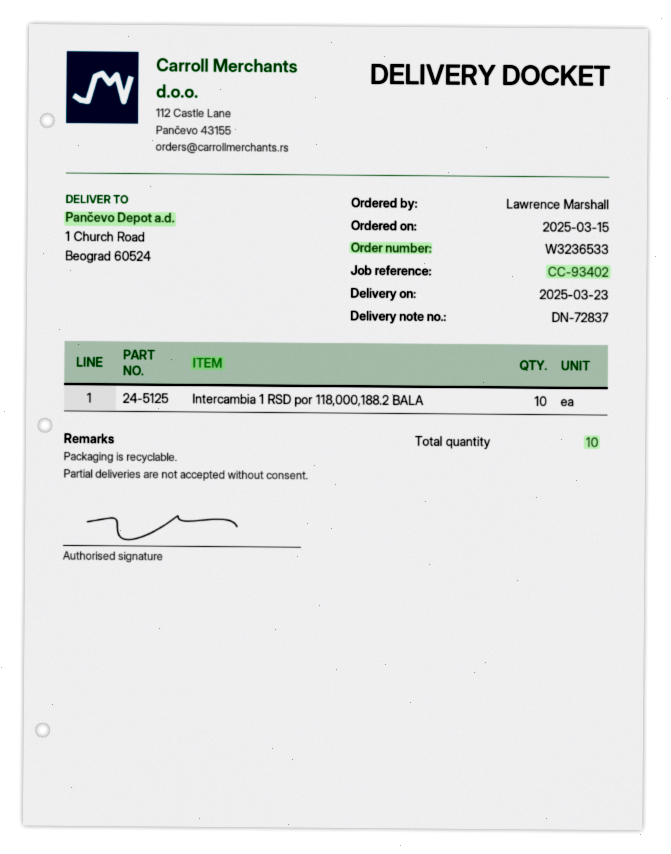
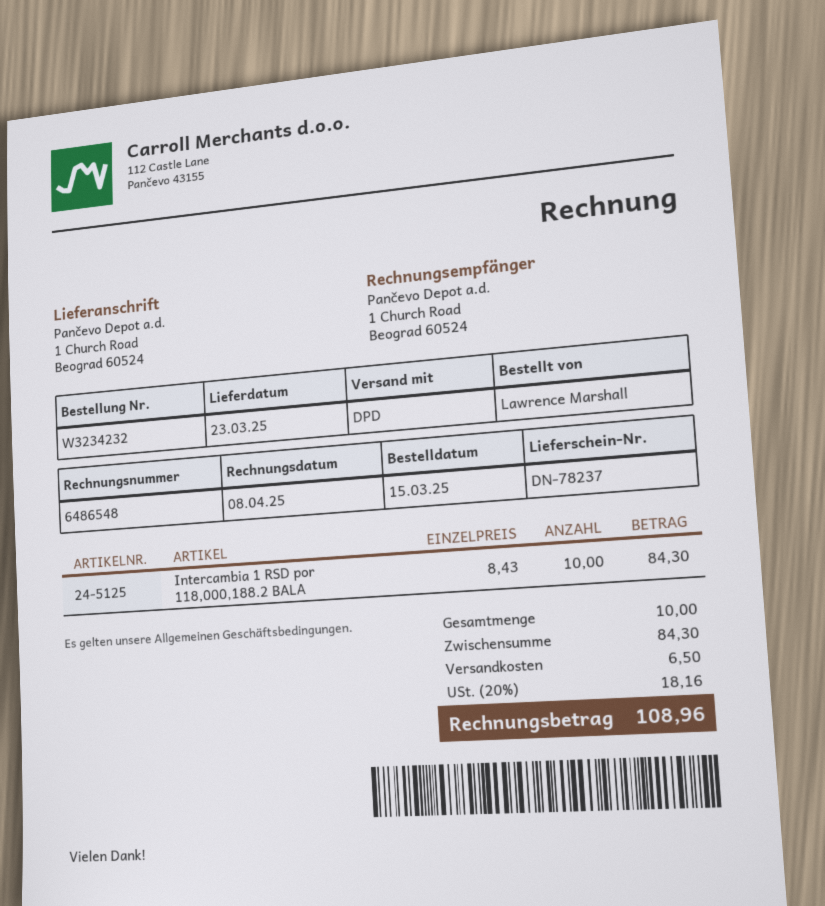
order number: W3236533 -> W3234232
delivery note number: DN-72837 -> DN-78237

